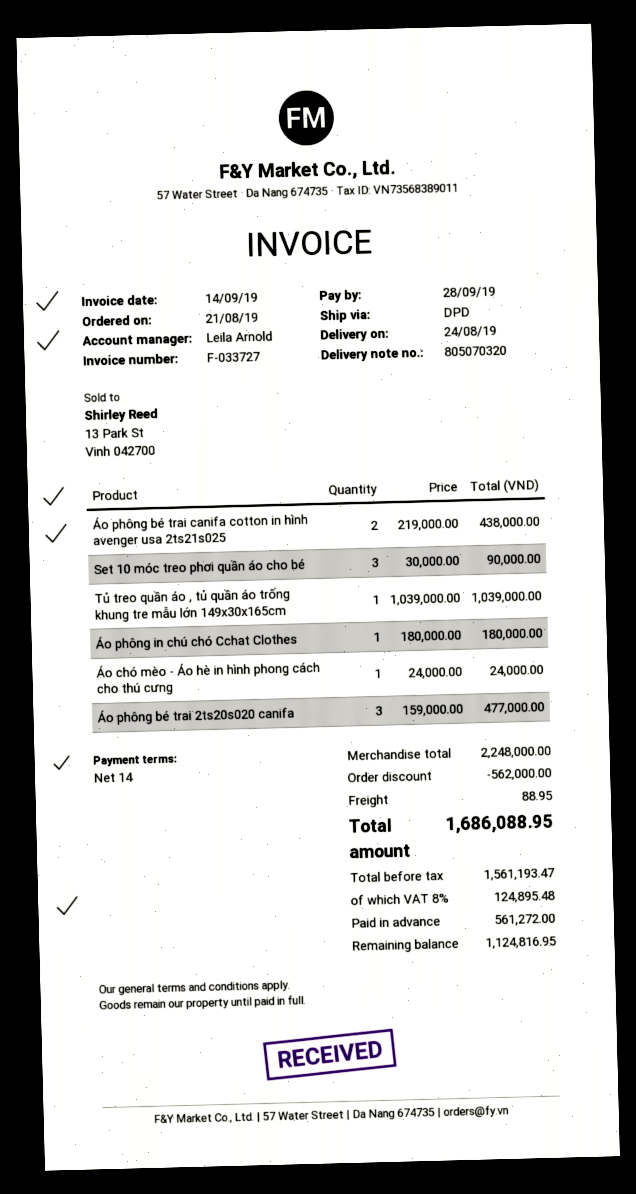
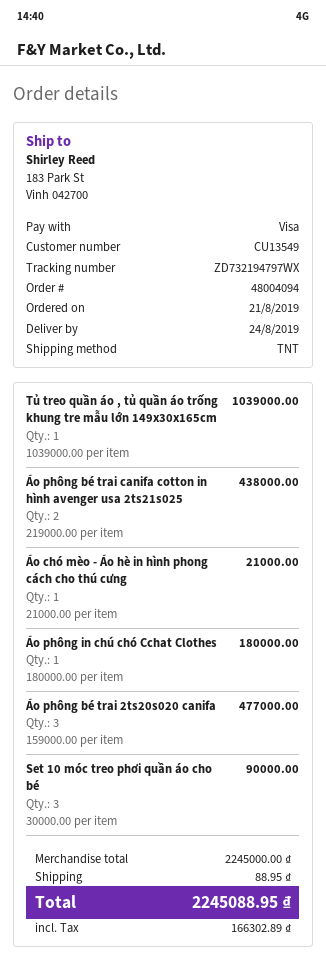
shipping method: DPD -> TNT
Áo chó mèo - Áo hè in hình phong cách cho thú cưng: 1 x 24000.00 = 24000.00 -> 1 x 21000.00 = 21000.00
subtotal: 2248000.00 -> 2245000.00
discount: 562000.00 -> none
tax: 124895.48 -> 166302.89
total: 1686088.95 -> 2245088.95

